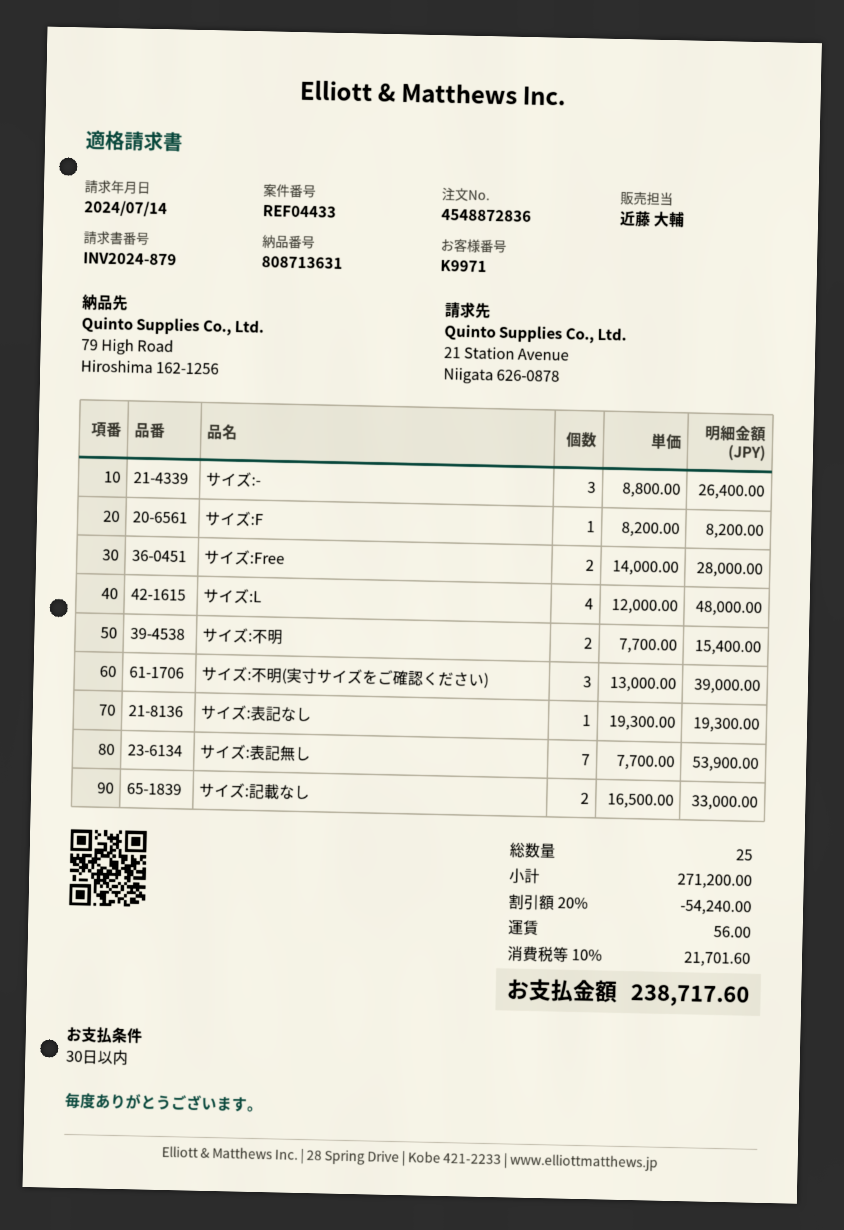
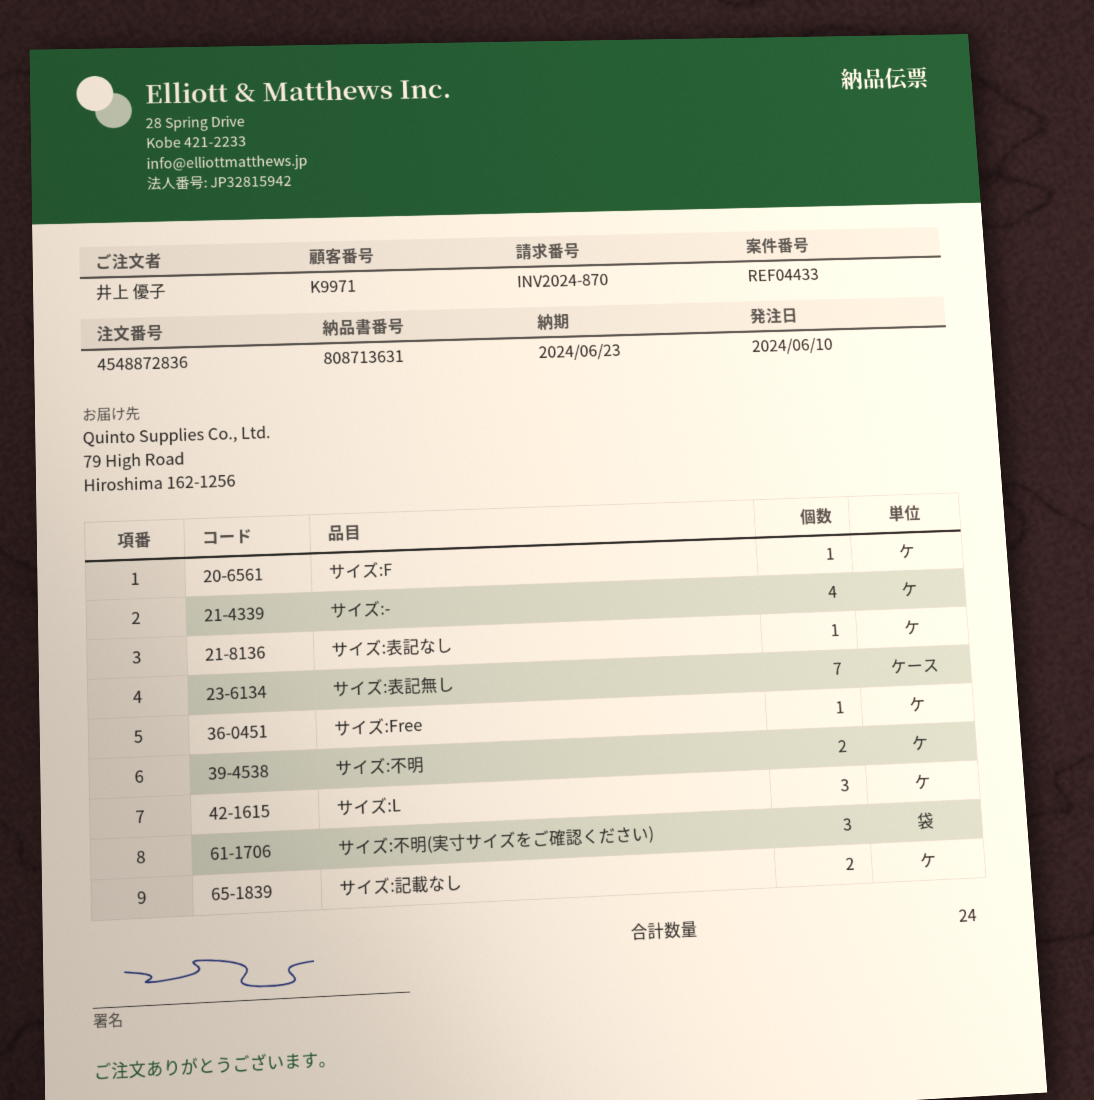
invoice number: INV2024-879 -> INV2024-870
サイズ:-: 3 -> 4
サイズ:Free: 2 -> 1
サイズ:L: 4 -> 3
total quantity: 25 -> 24

